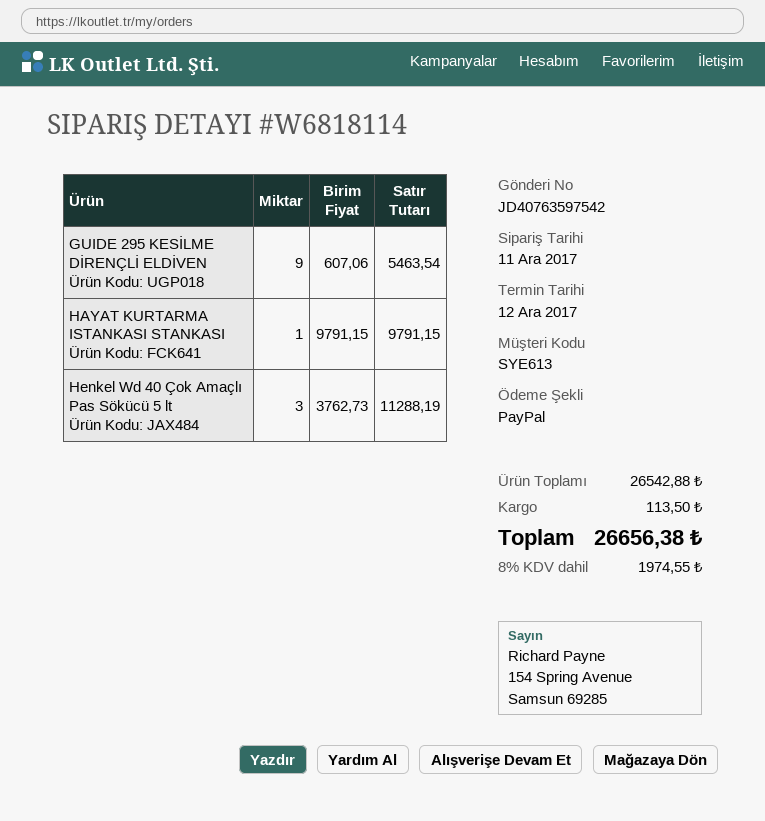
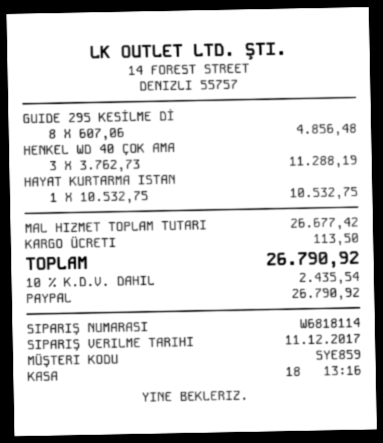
customer number: SYE613 -> SYE859
GUIDE 295 KESİLME DİRENÇLİ ELDİVEN: 9 x 607.06 = 5463.54 -> 8 x 607.06 = 4856.48
HAYAT KURTARMA ISTANKASI STANKASI: 1 x 9791.15 = 9791.15 -> 1 x 10532.75 = 10532.75
subtotal: 26542.88 -> 26677.42
tax: 8% = 1974.55 -> 10% = 2435.54
total: 26656.38 -> 26790.92

